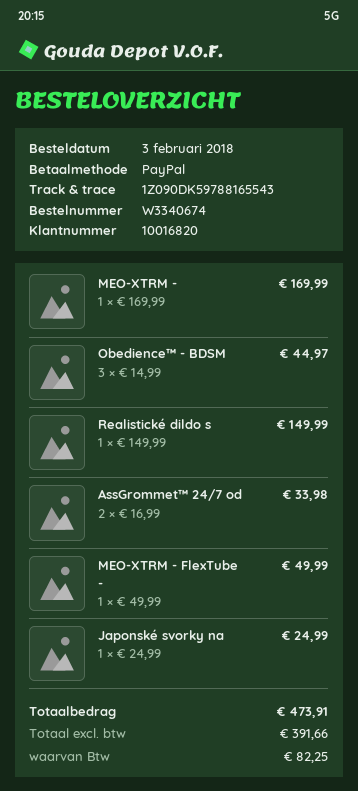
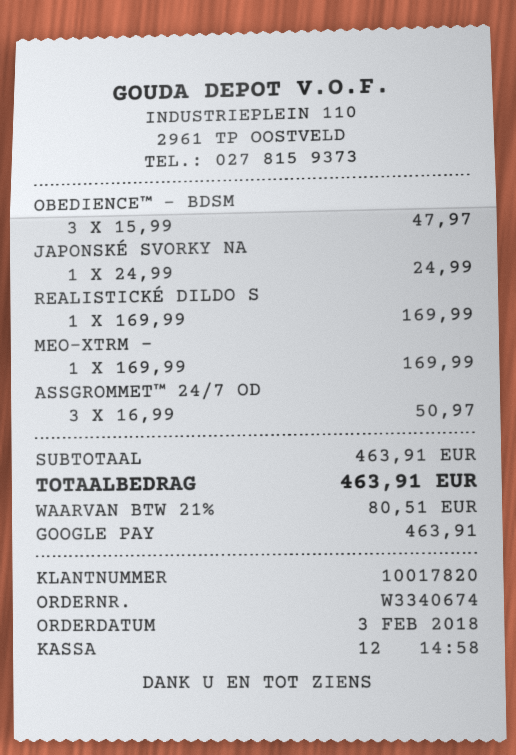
customer number: 10016820 -> 10017820
payment method: PayPal -> Google Pay
Obedience™ - BDSM: 3 x 14.99 = 44.97 -> 3 x 15.99 = 47.97
Realistické dildo s: 1 x 149.99 = 149.99 -> 1 x 169.99 = 169.99
AssGrommet™ 24/7 od: 2 x 16.99 = 33.98 -> 3 x 16.99 = 50.97
MEO-XTRM - FlexTube -: 1 x 49.99 = 49.99 -> none
tax: 82.25 -> 80.51
total: 473.91 -> 463.91

